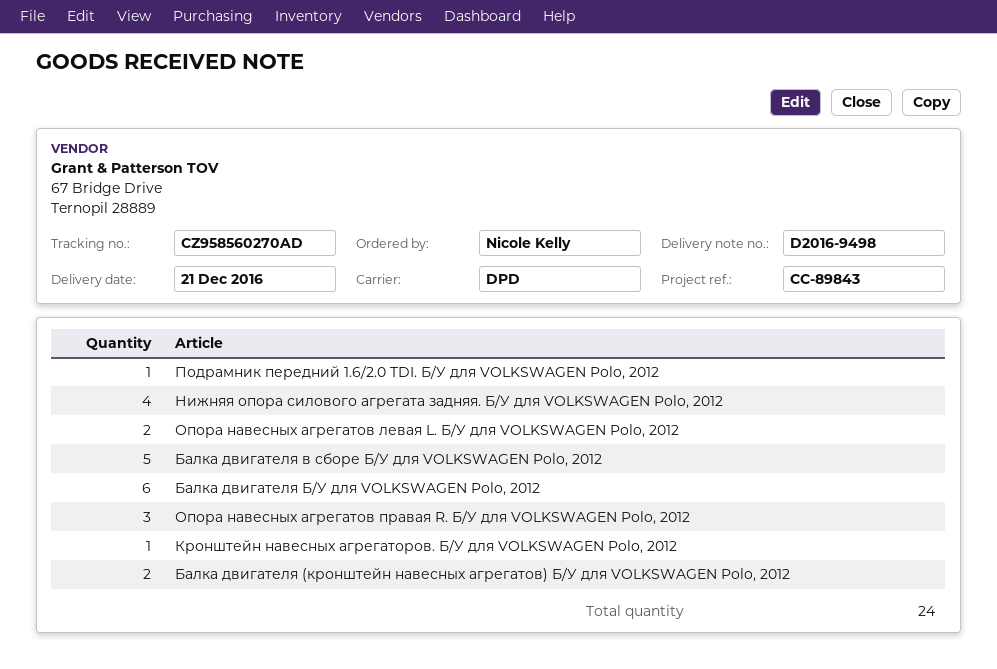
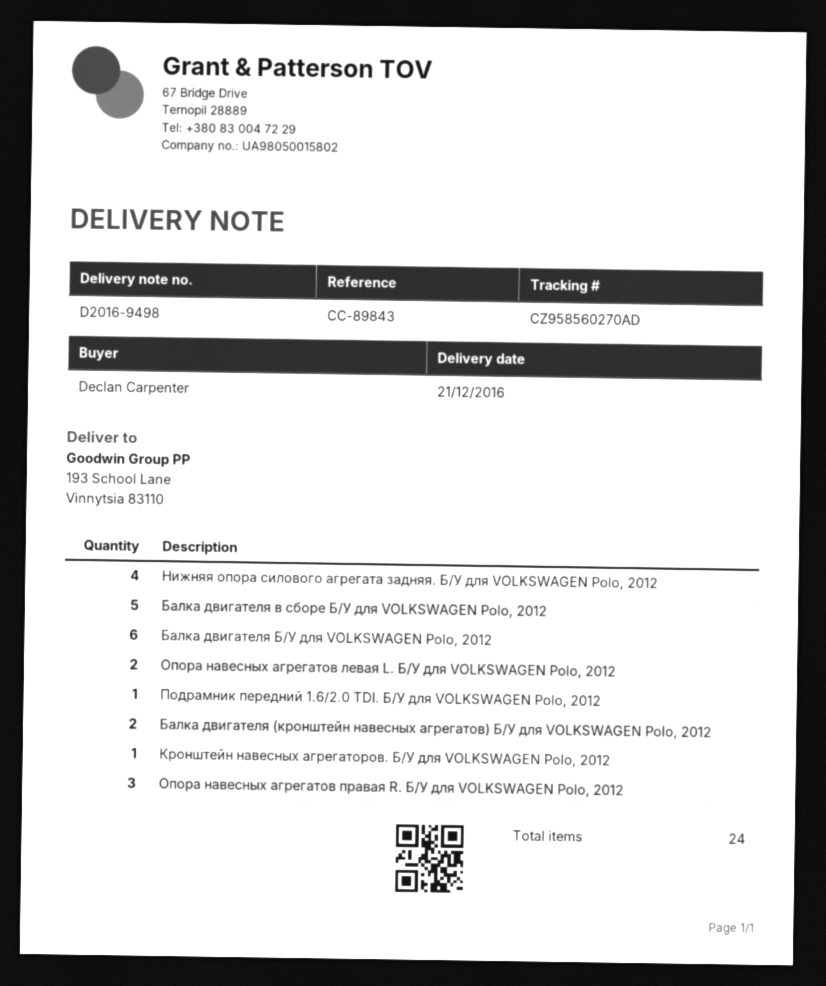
ordered by: Nicole Kelly -> Declan Carpenter

